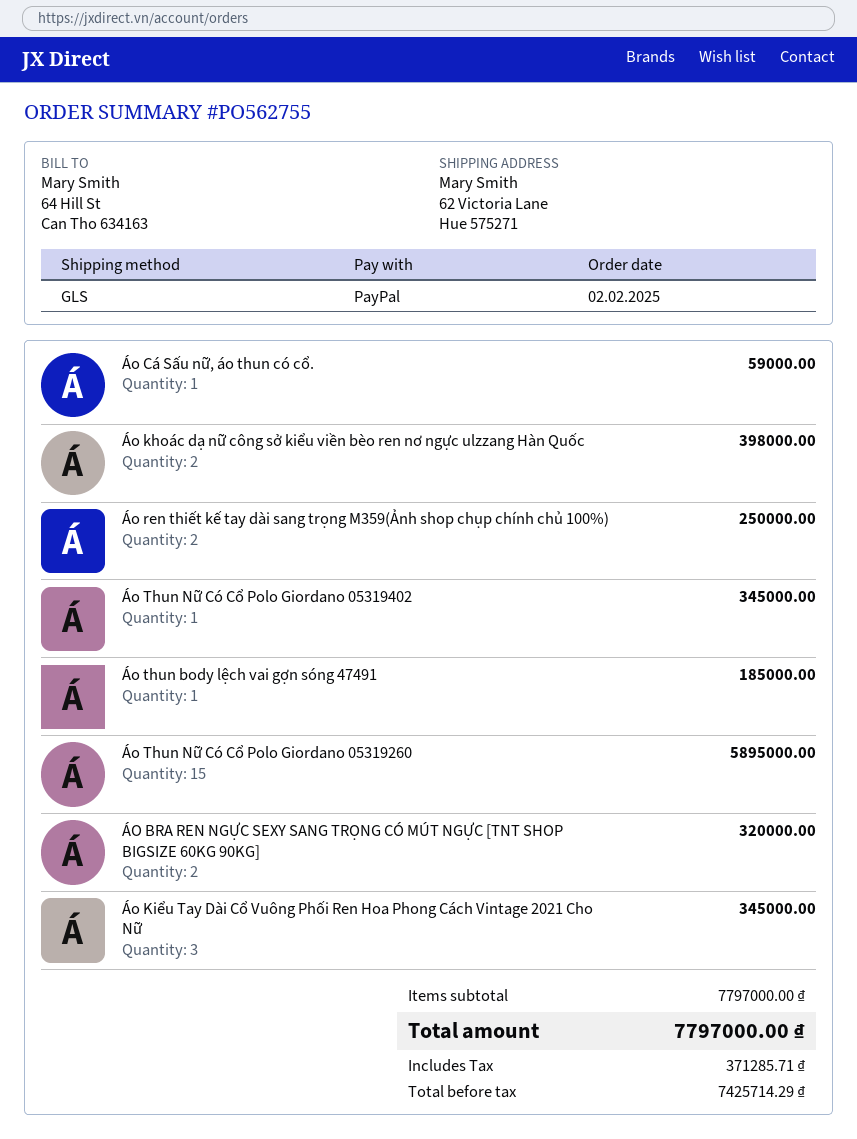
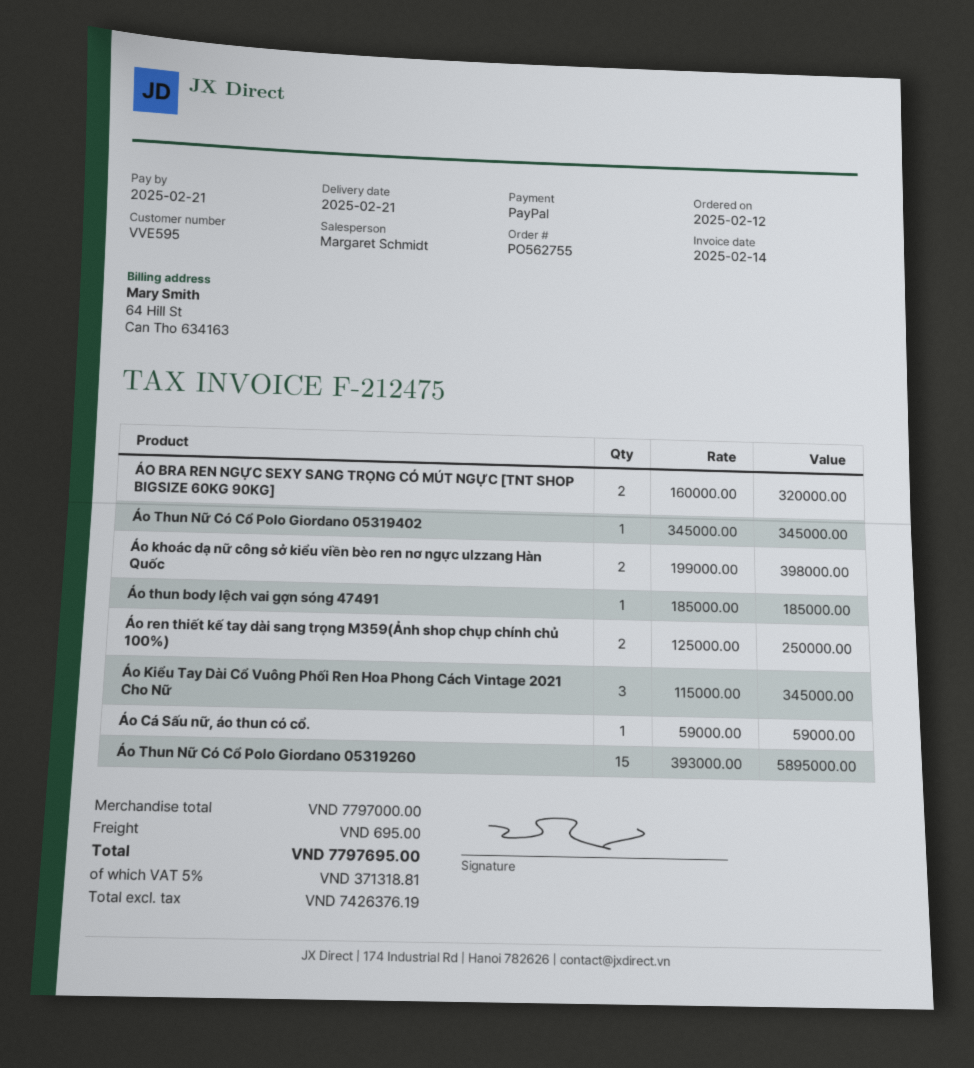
order date: 2025-02-02 -> 2025-02-12
shipping: none -> 695.00
net: 7425714.29 -> 7426376.19
tax: 371285.71 -> 371318.81
total: 7797000.00 -> 7797695.00

